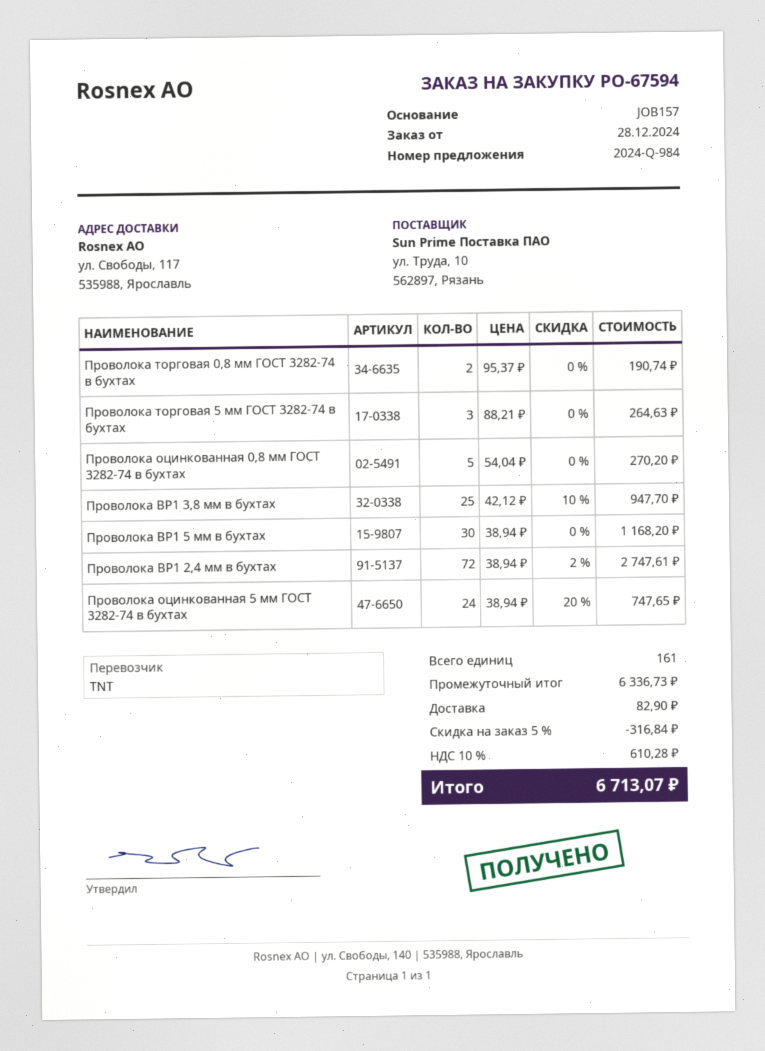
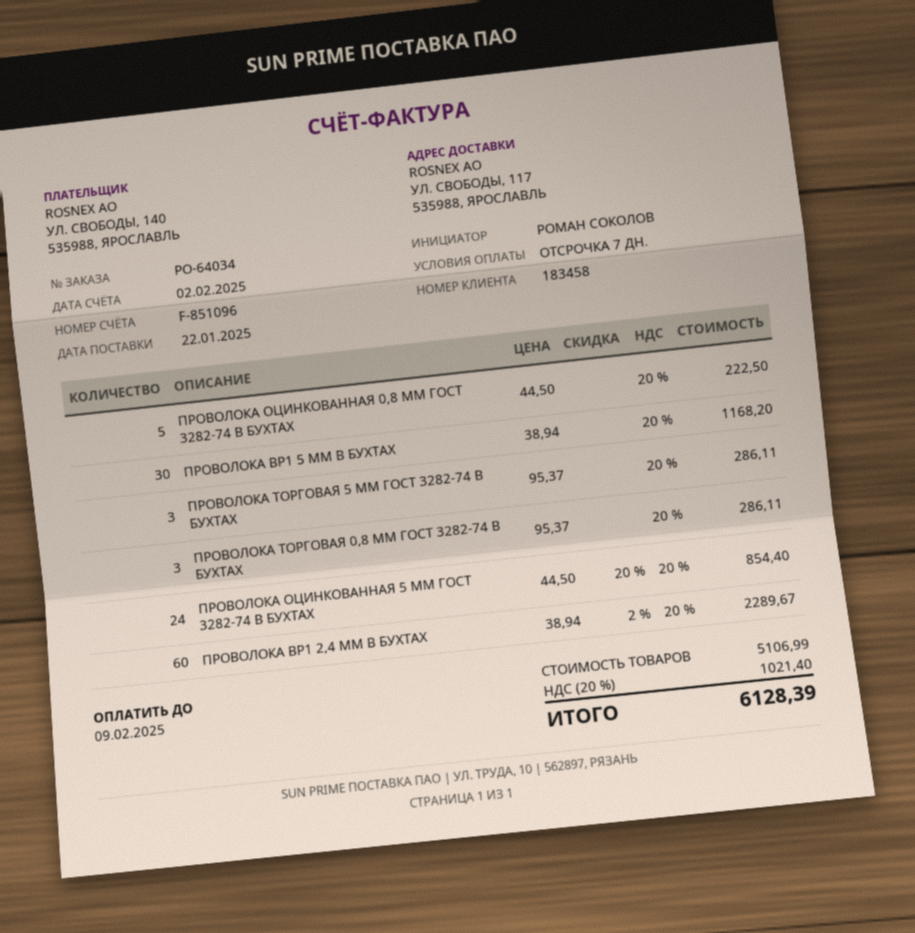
order number: PO-67594 -> PO-64034
Проволока торговая 0,8 мм ГОСТ 3282-74 в бухтах: 2 x 95.37 = 190.74 -> 3 x 95.37 = 286.11
Проволока торговая 5 мм ГОСТ 3282-74 в бухтах: 3 x 88.21 = 264.63 -> 3 x 95.37 = 286.11
Проволока оцинкованная 0,8 мм ГОСТ 3282-74 в бухтах: 5 x 54.04 = 270.20 -> 5 x 44.50 = 222.50
Проволока ВР1 3,8 мм в бухтах: 25 x 42.12 - 10% = 947.70 -> none
Проволока ВР1 2,4 мм в бухтах: 72 x 38.94 - 2% = 2747.61 -> 60 x 38.94 - 2% = 2289.67
Проволока оцинкованная 5 мм ГОСТ 3282-74 в бухтах: 24 x 38.94 - 20% = 747.65 -> 24 x 44.50 - 20% = 854.40
subtotal: 6336.73 -> 5106.99
discount: 5% = 316.84 -> none
shipping: 82.90 -> none
tax: 10% = 610.28 -> 20% = 1021.40
total: 6713.07 -> 6128.39

